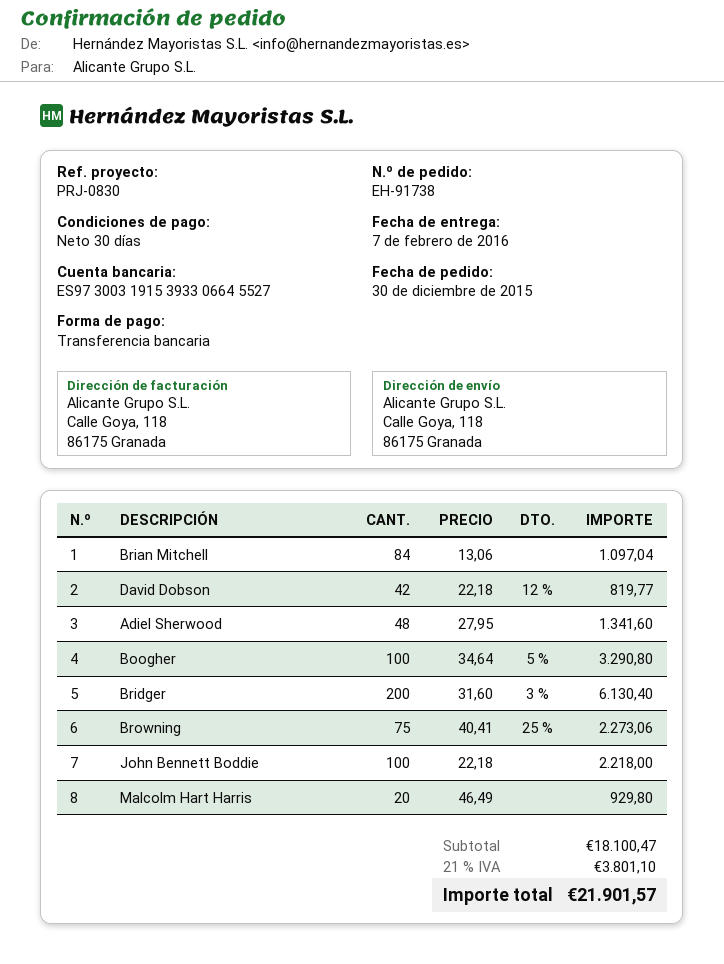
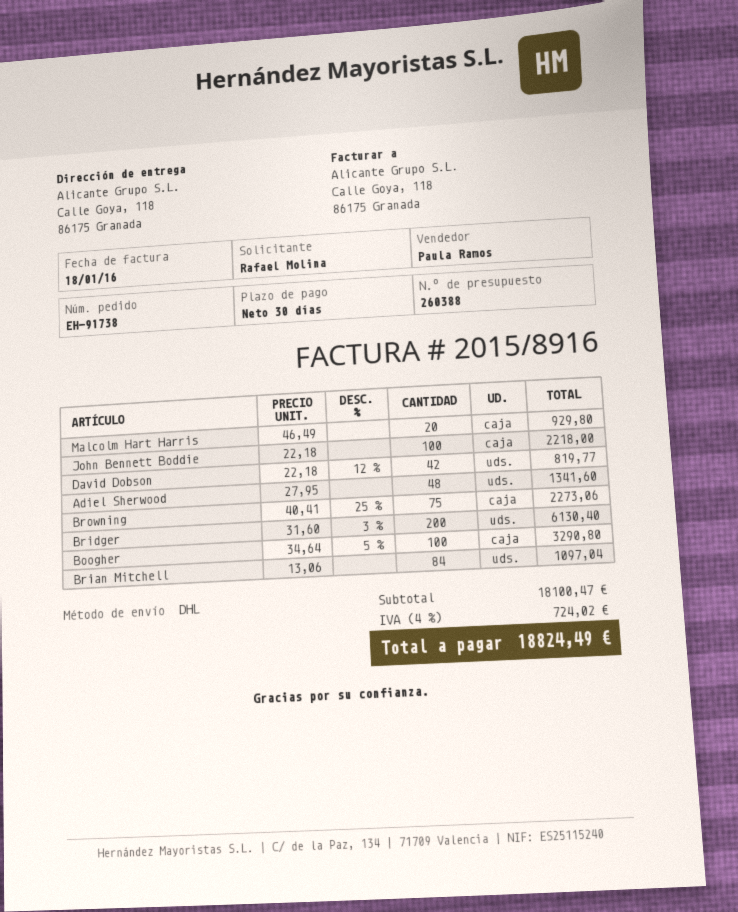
tax: 21% = 3801.10 -> 4% = 724.02
total: 21901.57 -> 18824.49

